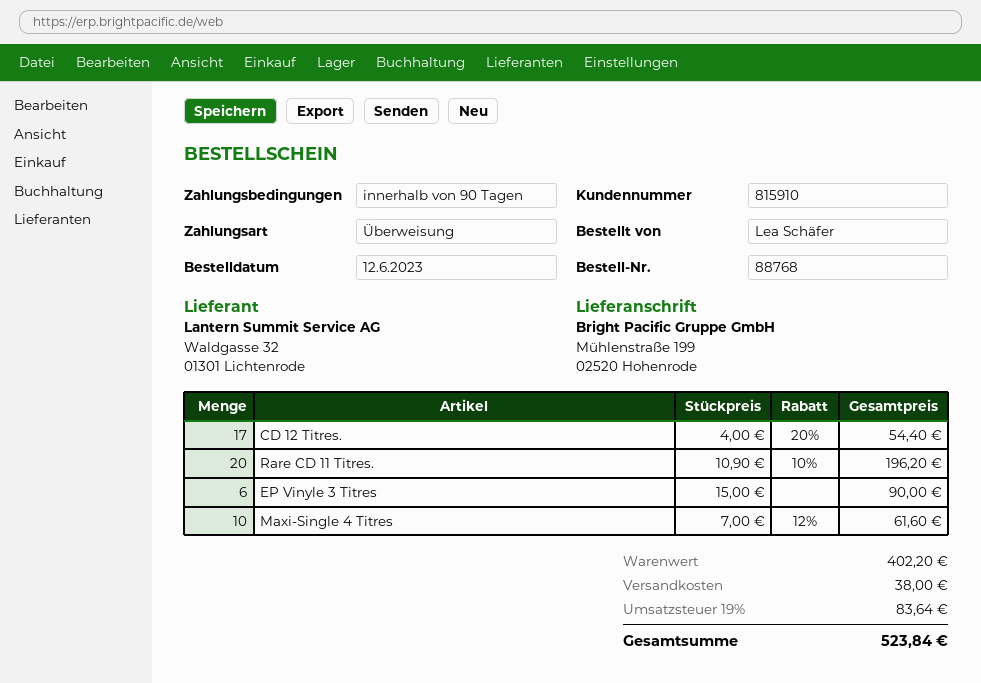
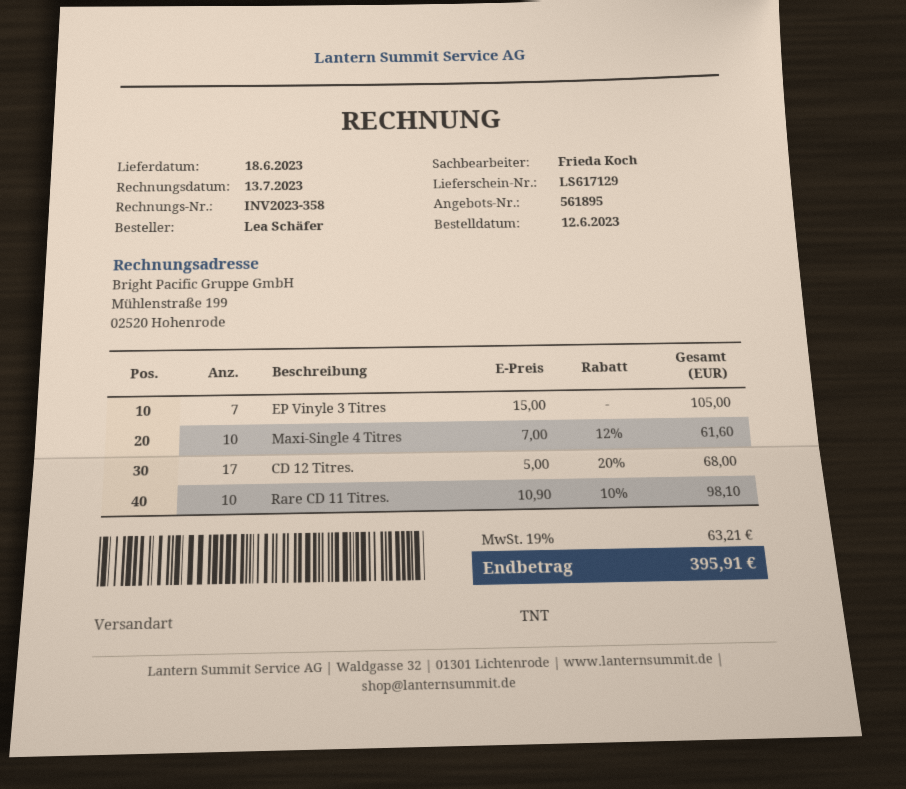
CD 12 Titres.: 17 x 4.00 - 20% = 54.40 -> 17 x 5.00 - 20% = 68.00
Rare CD 11 Titres.: 20 x 10.90 - 10% = 196.20 -> 10 x 10.90 - 10% = 98.10
EP Vinyle 3 Titres: 6 x 15.00 = 90.00 -> 7 x 15.00 = 105.00
shipping: 38.00 -> none
tax: 19% = 83.64 -> 19% = 63.21
total: 523.84 -> 395.91

